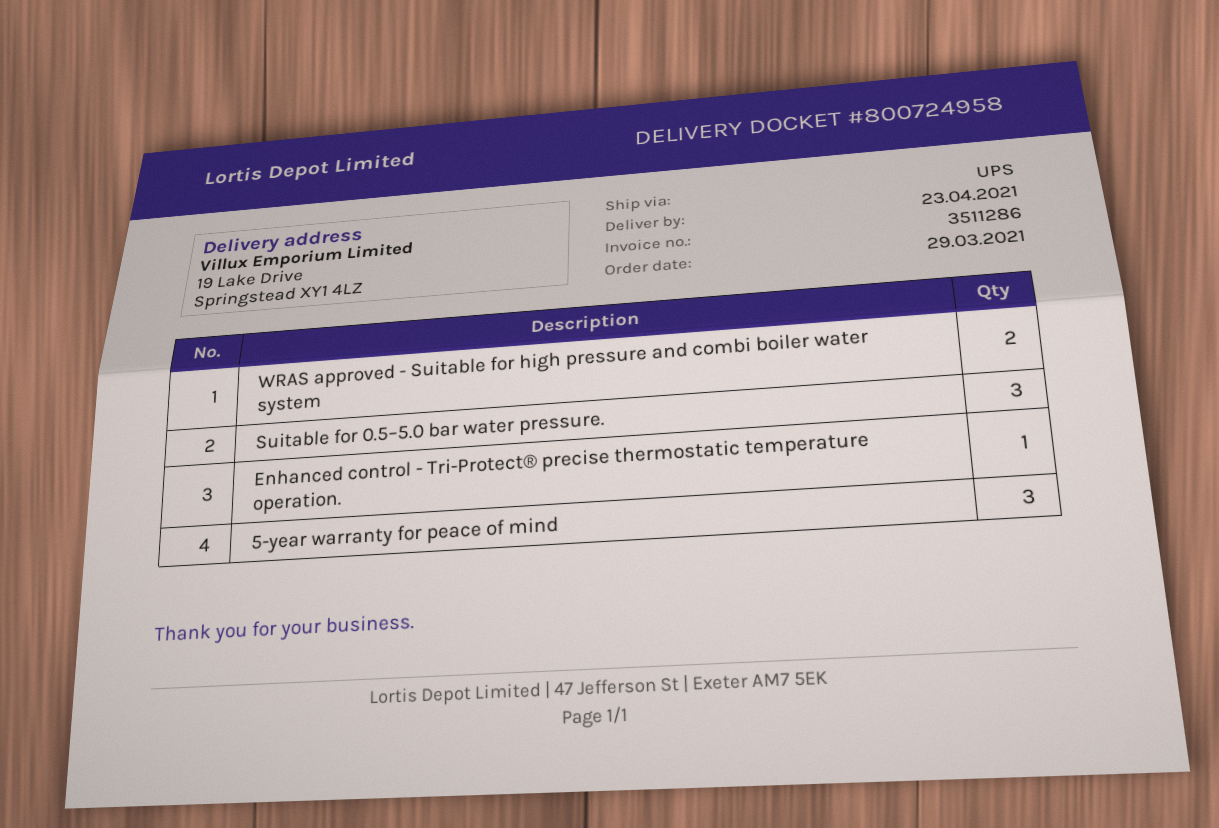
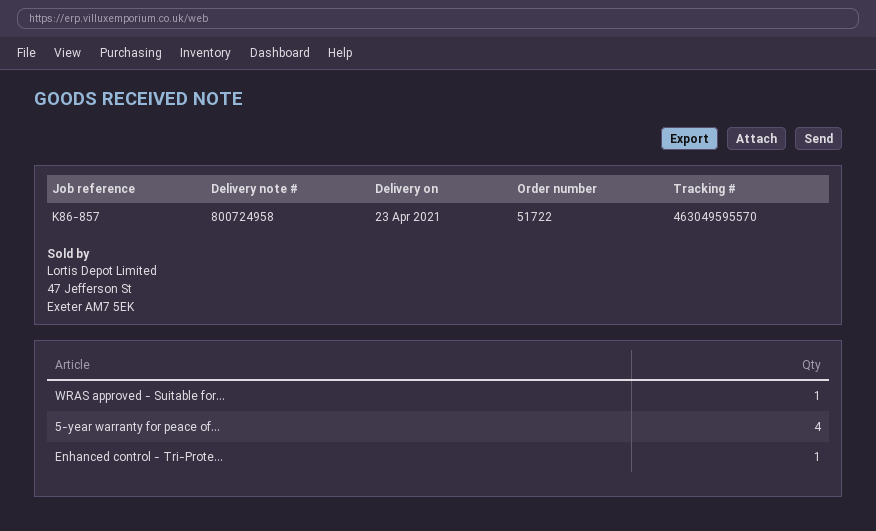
WRAS approved - Suitable for high pressure and combi boiler water system: 2 -> 1
Suitable for 0.5–5.0 bar water pressure.: 3 -> none
5-year warranty for peace of mind: 3 -> 4

